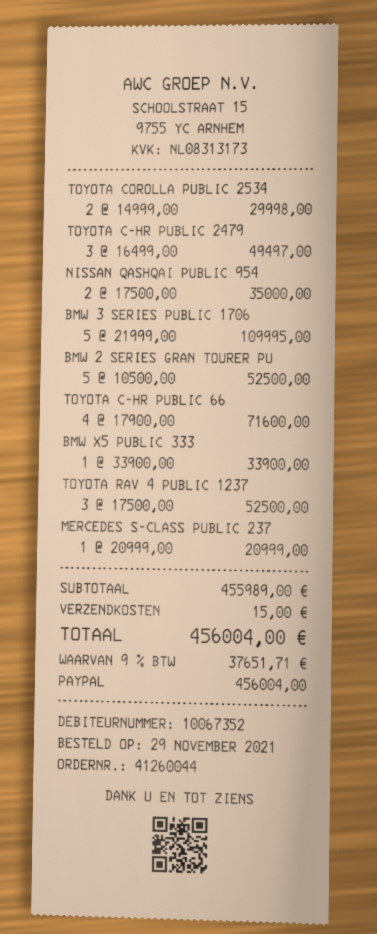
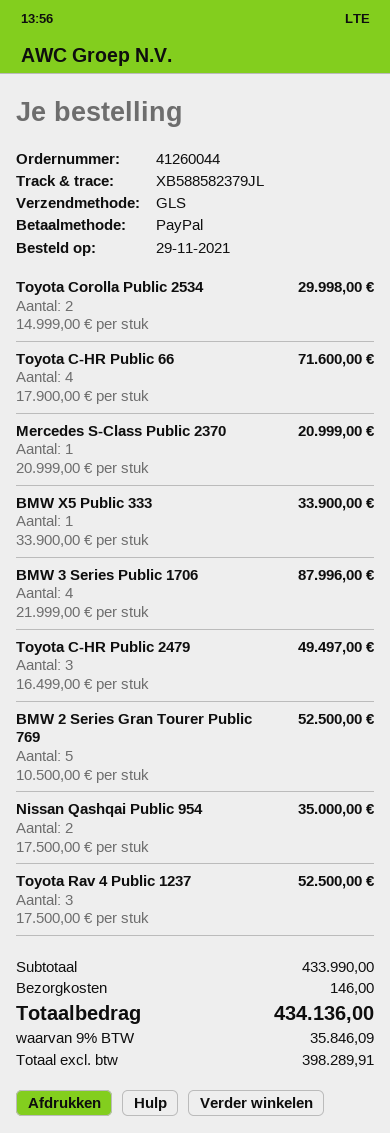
BMW 3 SERIES PUBLIC 1706: 5 x 21999.00 = 109995.00 -> 4 x 21999.00 = 87996.00
subtotal: 455989.00 -> 433990.00
shipping: 15.00 -> 146.00
tax: 9% = 37651.71 -> 9% = 35846.09
total: 456004.00 -> 434136.00

